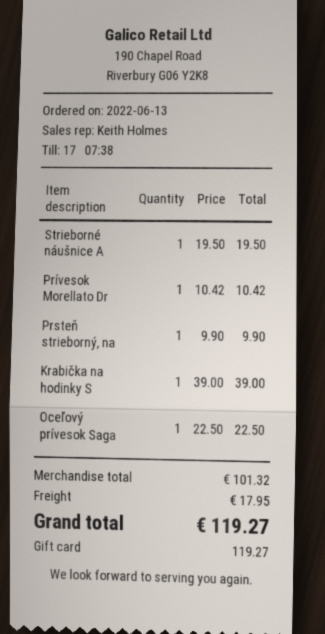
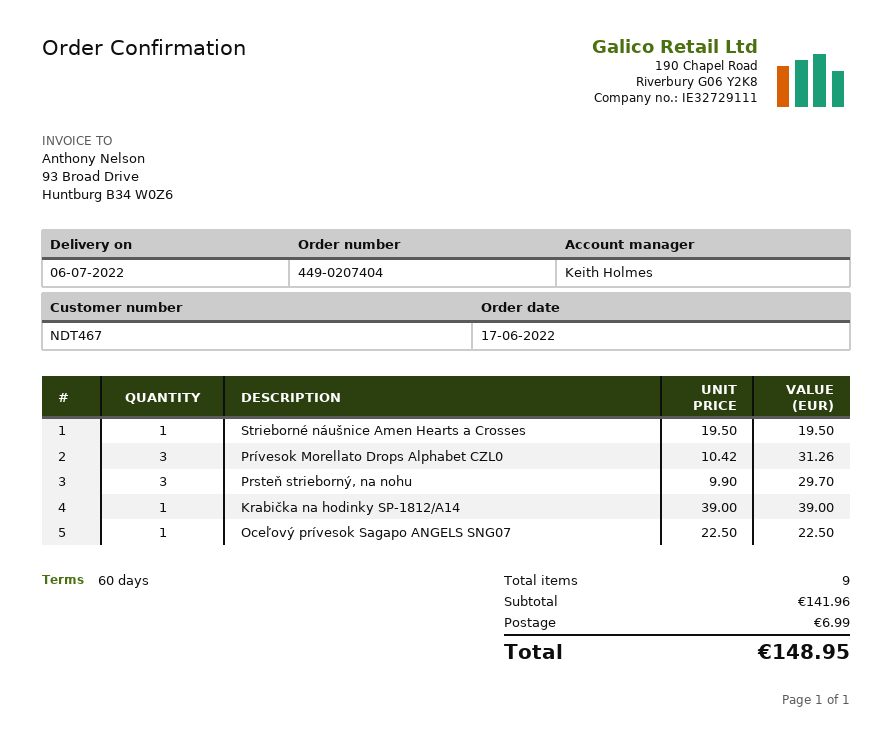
order date: 2022-06-13 -> 2022-06-17
Prívesok Morellato Dr: 1 x 10.42 = 10.42 -> 3 x 10.42 = 31.26
Prsteň strieborný, na: 1 x 9.90 = 9.90 -> 3 x 9.90 = 29.70
subtotal: 101.32 -> 141.96
shipping: 17.95 -> 6.99
total: 119.27 -> 148.95

